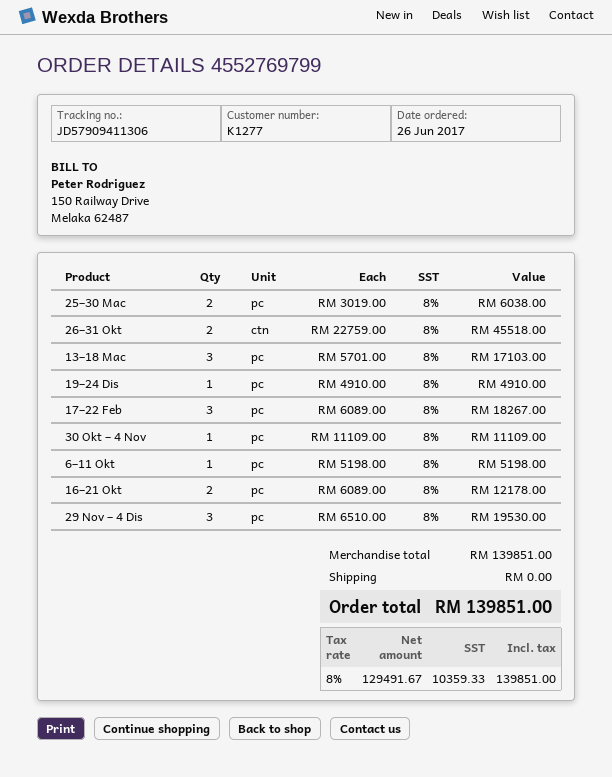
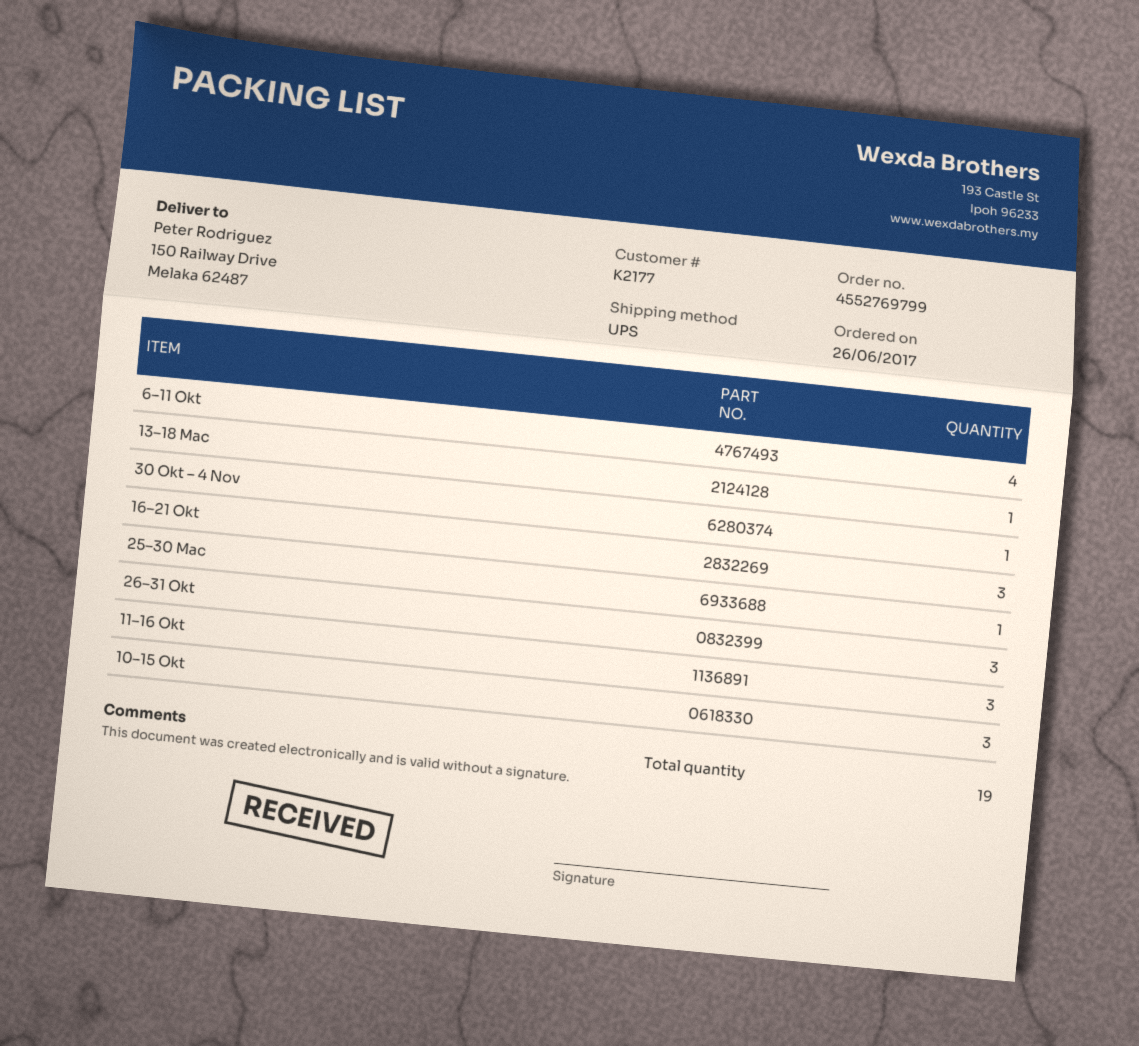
customer number: K1277 -> K2177
25–30 Mac: 2 -> 1
26–31 Okt: 2 -> 3
13–18 Mac: 3 -> 1
19–24 Dis: 1 -> none
17–22 Feb: 3 -> none
6–11 Okt: 1 -> 4
16–21 Okt: 2 -> 3
29 Nov – 4 Dis: 3 -> none
11–16 Okt: none -> 3
10–15 Okt: none -> 3

